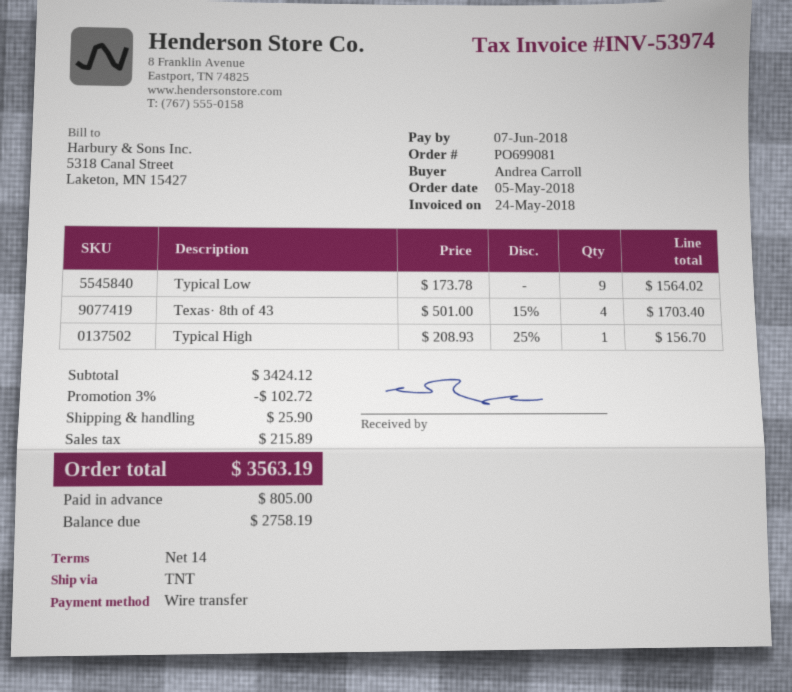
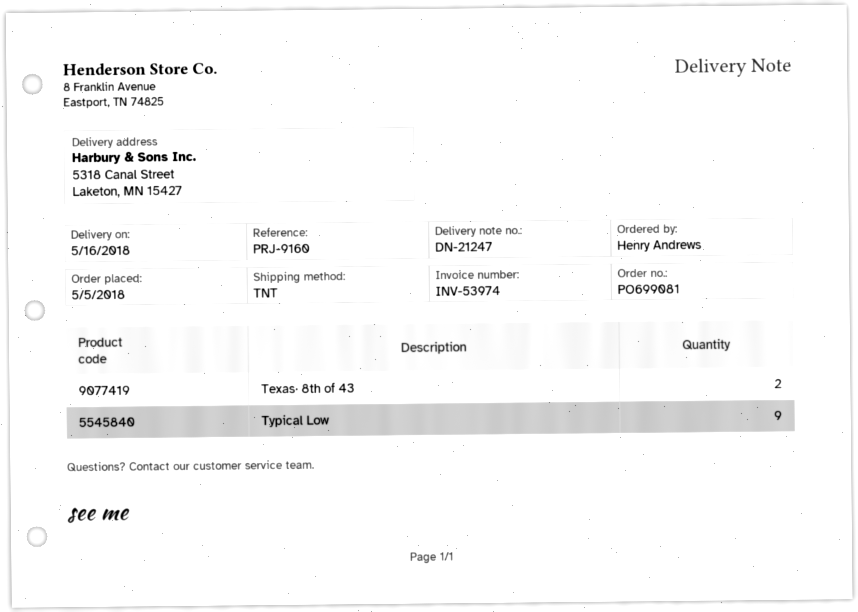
ordered by: Andrea Carroll -> Henry Andrews
Texas· 8th of 43: 4 -> 2
Typical High: 1 -> none

